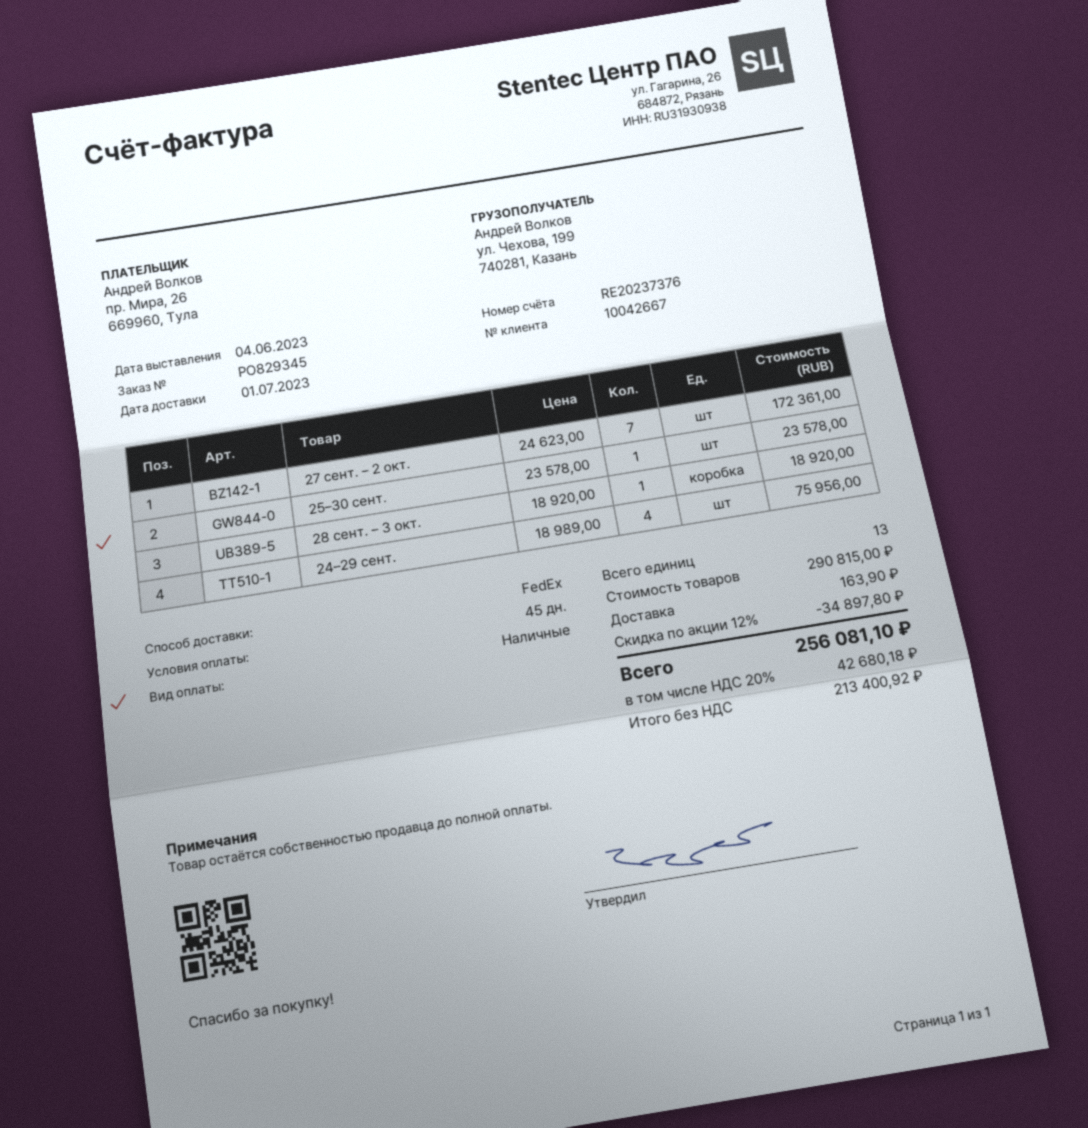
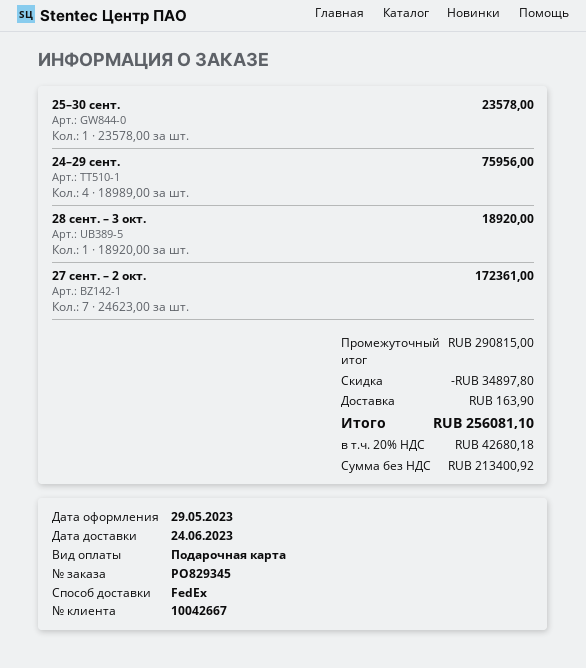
delivery date: 2023-07-01 -> 2023-06-24
payment method: cash -> gift card

